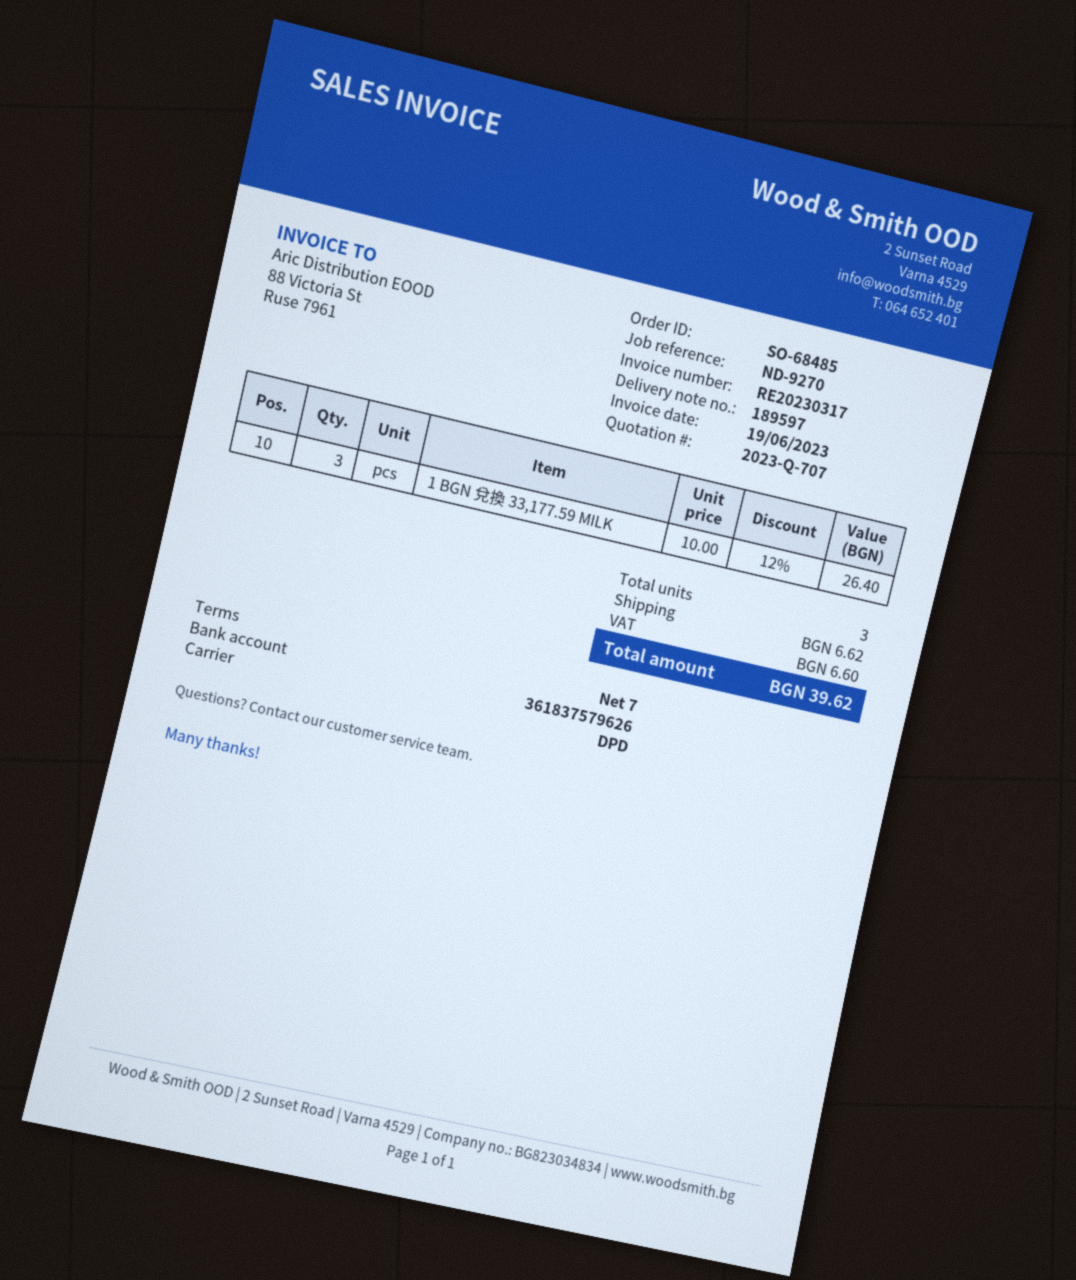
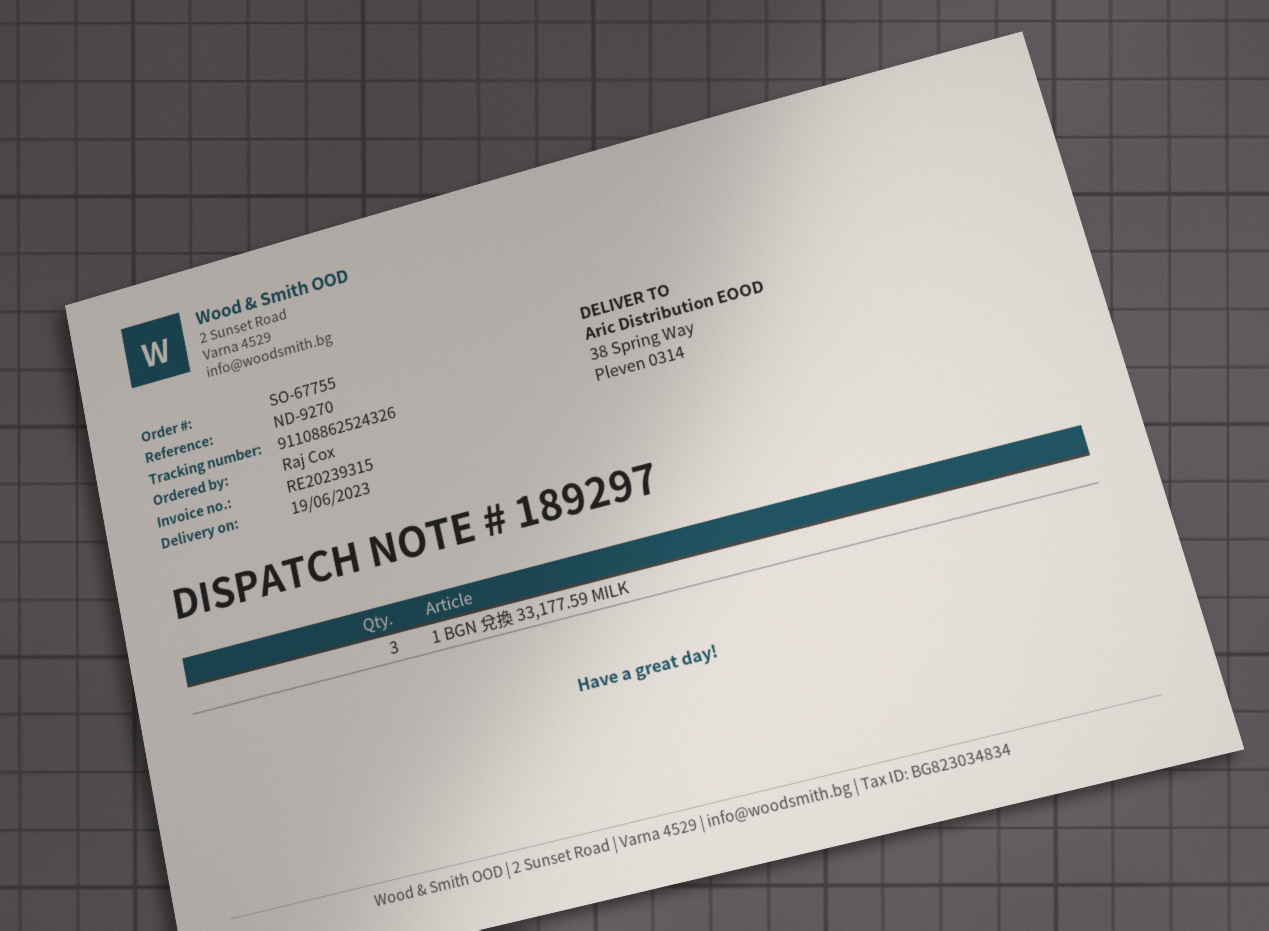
order number: SO-68485 -> SO-67755
delivery note number: 189597 -> 189297
invoice number: RE20230317 -> RE20239315

